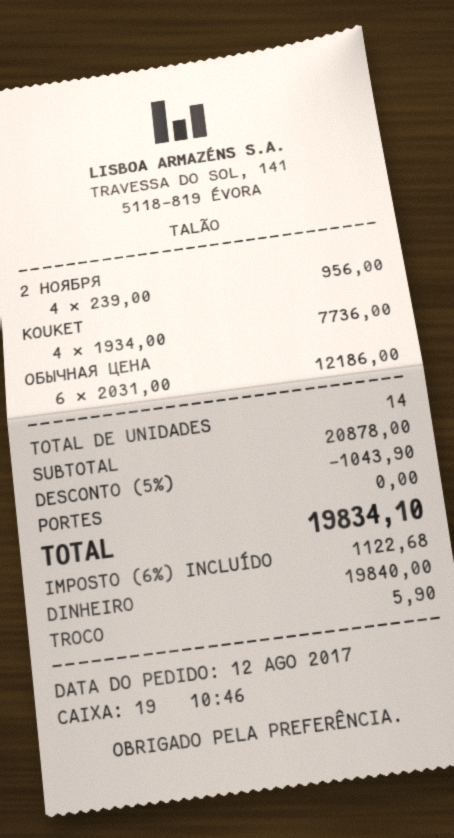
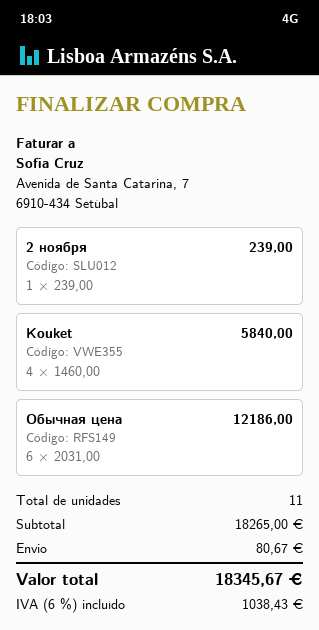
2 НОЯБРЯ: 4 x 239.00 = 956.00 -> 1 x 239.00 = 239.00
KOUKET: 4 x 1934.00 = 7736.00 -> 4 x 1460.00 = 5840.00
total quantity: 14 -> 11
subtotal: 20878.00 -> 18265.00
discount: 5% = 1043.90 -> none
shipping: 0.00 -> 80.67
tax: 6% = 1122.68 -> 6% = 1038.43
total: 19834.10 -> 18345.67

